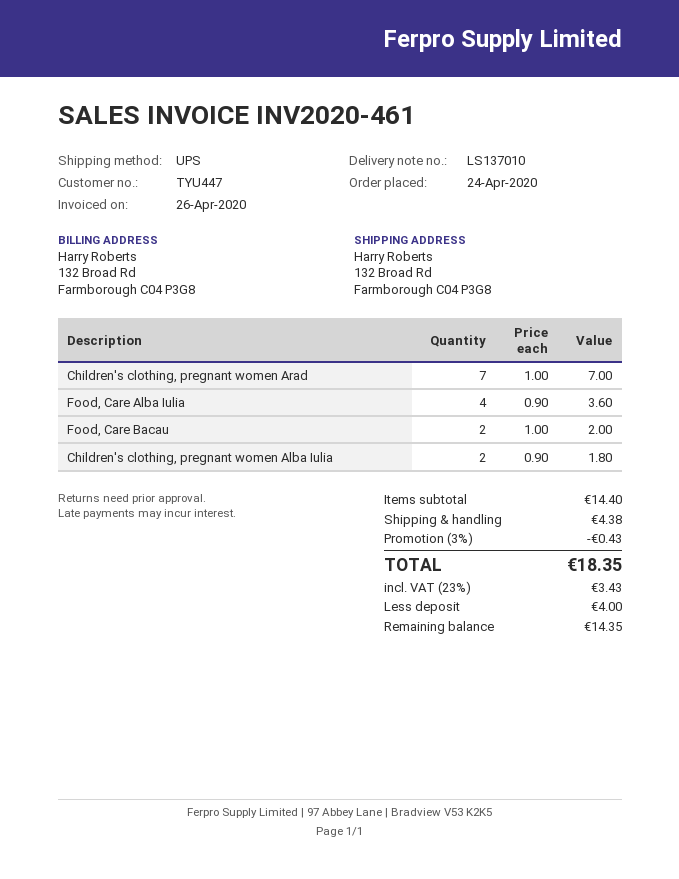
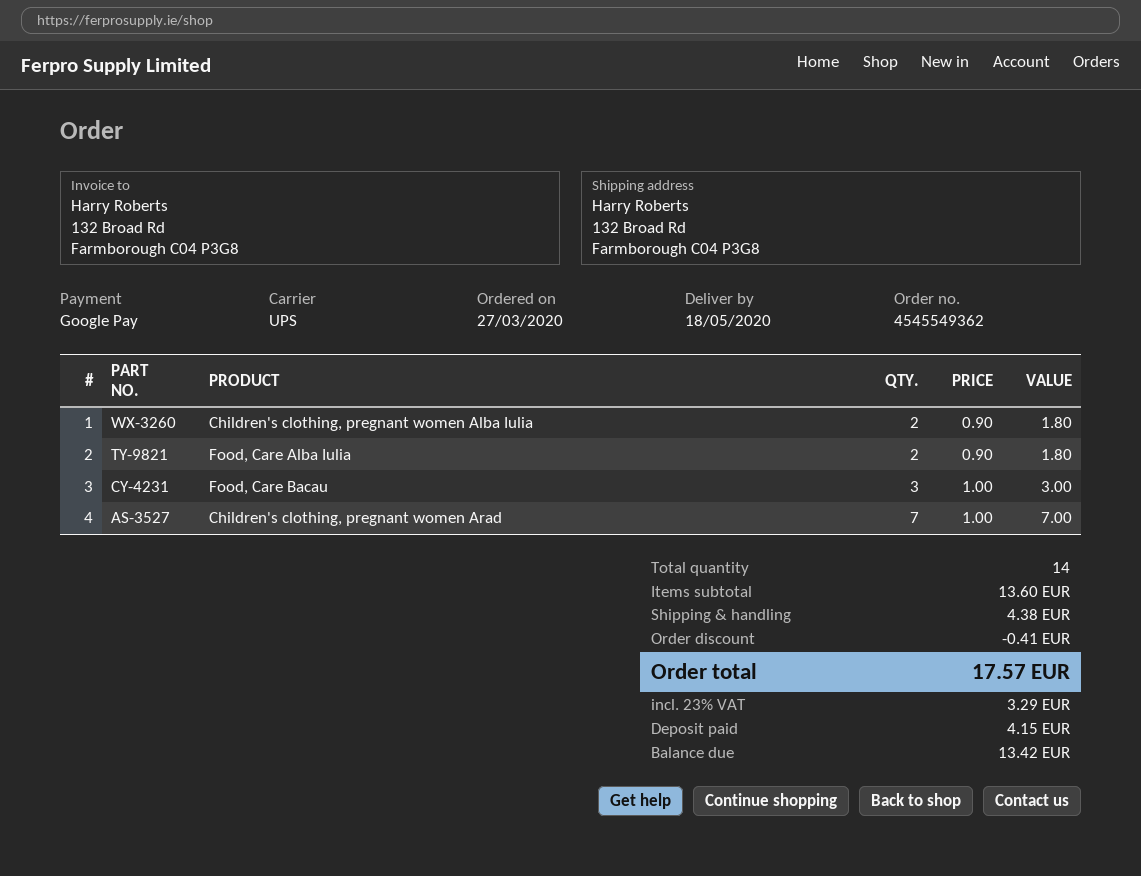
order date: 2020-04-24 -> 2020-03-27
Food, Care Alba Iulia: 4 x 0.90 = 3.60 -> 2 x 0.90 = 1.80
Food, Care Bacau: 2 x 1.00 = 2.00 -> 3 x 1.00 = 3.00
subtotal: 14.40 -> 13.60
discount: 0.43 -> 0.41
tax: 23% = 3.43 -> 23% = 3.29
total: 18.35 -> 17.57
deposit: 4.00 -> 4.15
balance: 14.35 -> 13.42

